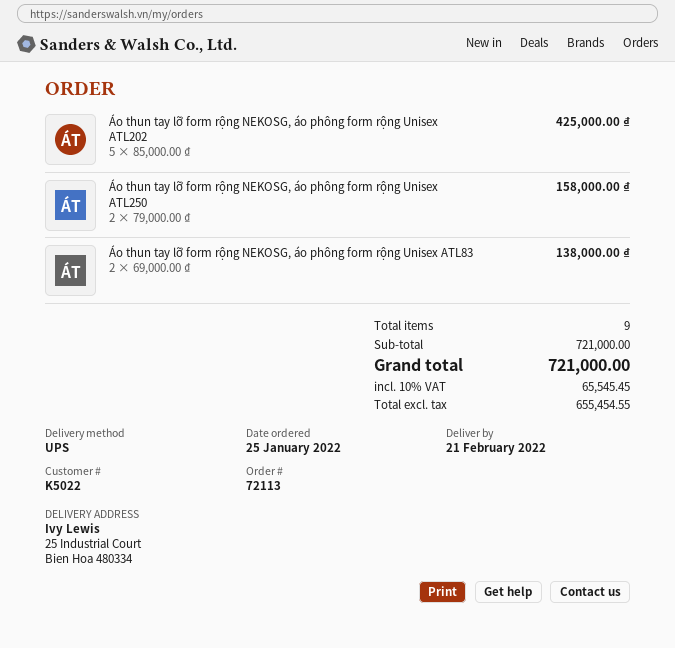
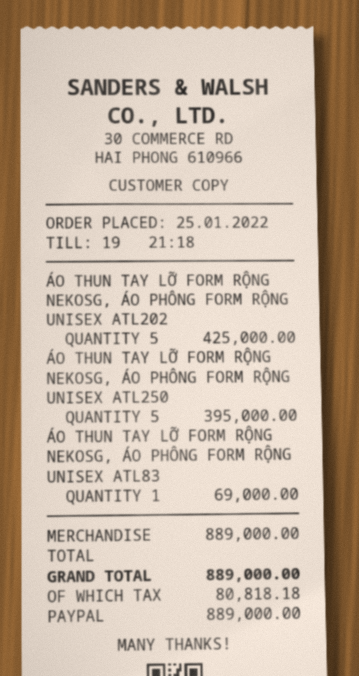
Áo thun tay lỡ form rộng NEKOSG, áo phông form rộng Unisex ATL250: 2 for 158000.00 -> 5 for 395000.00
Áo thun tay lỡ form rộng NEKOSG, áo phông form rộng Unisex ATL83: 2 for 138000.00 -> 1 for 69000.00
subtotal: 721000.00 -> 889000.00
tax: 65545.45 -> 80818.18
total: 721000.00 -> 889000.00

